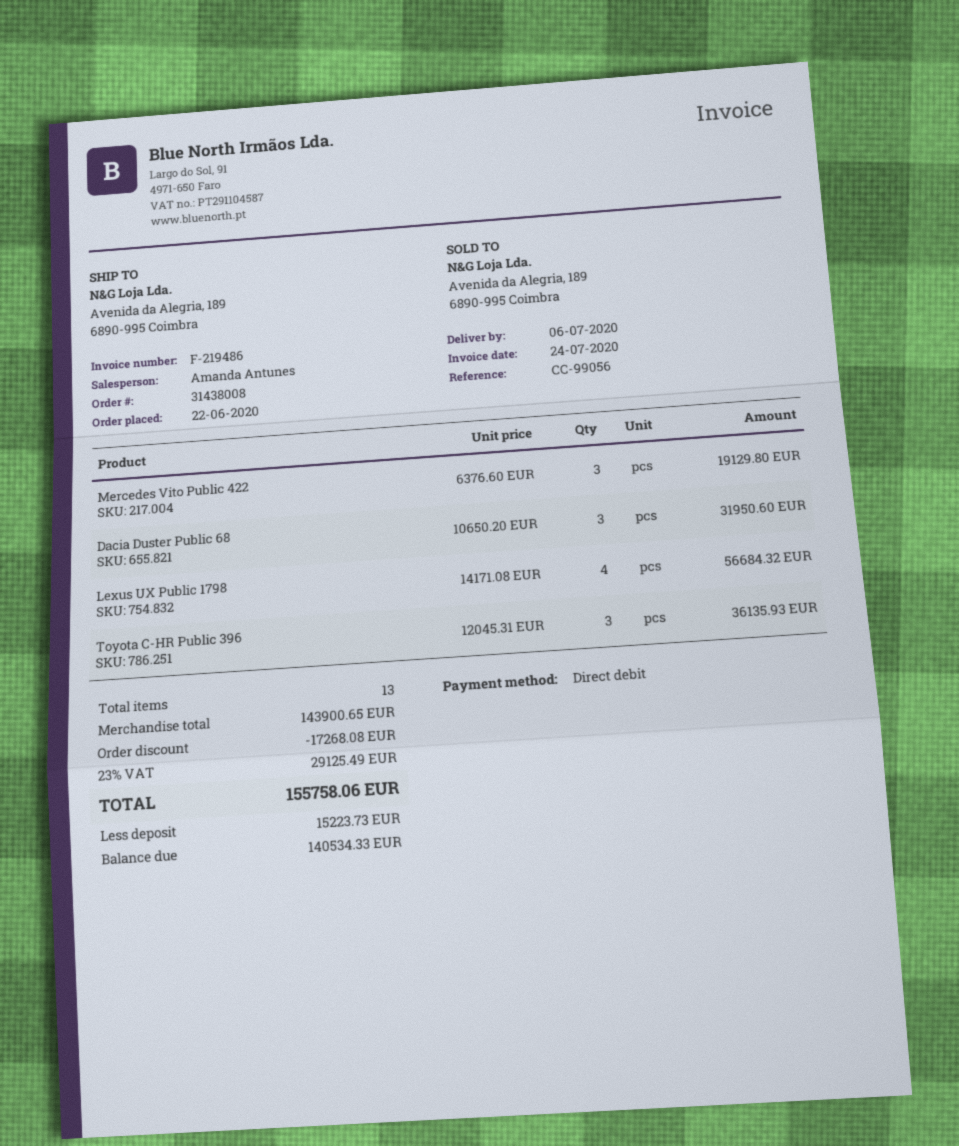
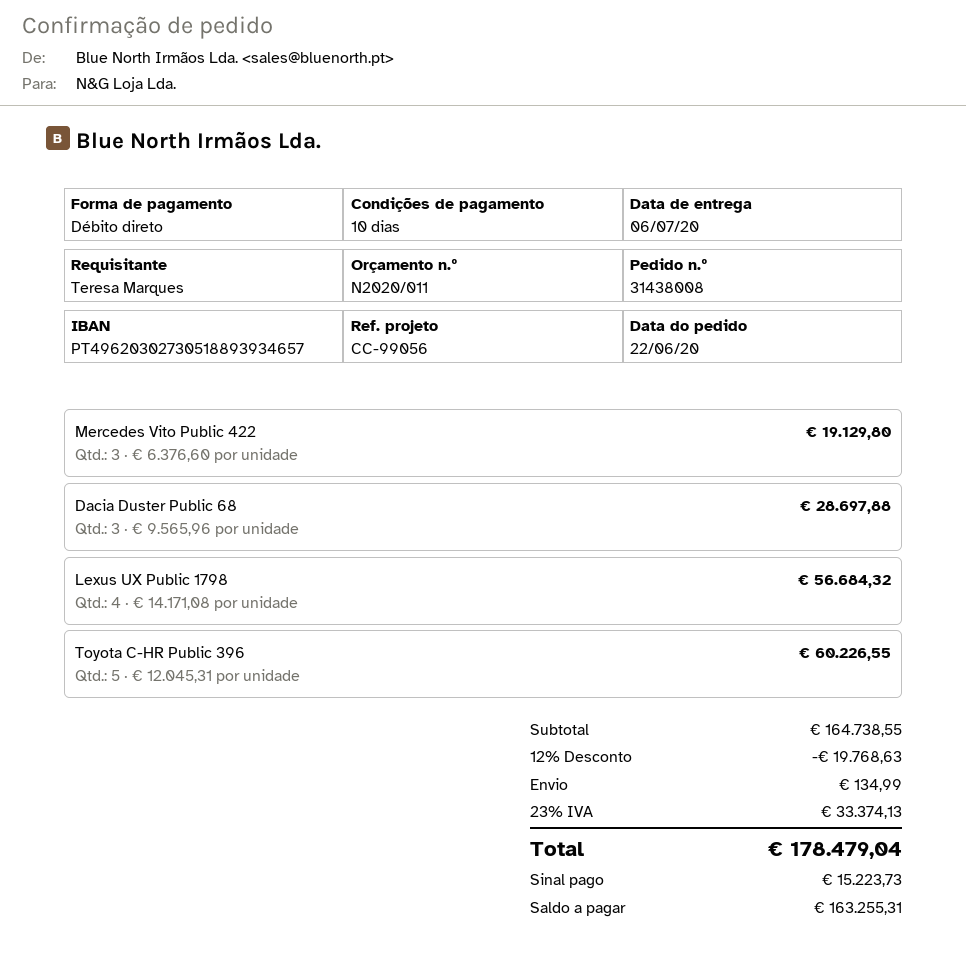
Dacia Duster Public 68: 3 x 10650.20 = 31950.60 -> 3 x 9565.96 = 28697.88
Toyota C-HR Public 396: 3 x 12045.31 = 36135.93 -> 5 x 12045.31 = 60226.55
subtotal: 143900.65 -> 164738.55
discount: 17268.08 -> 19768.63
shipping: none -> 134.99
tax: 23% = 29125.49 -> 23% = 33374.13
total: 155758.06 -> 178479.04
balance: 140534.33 -> 163255.31

